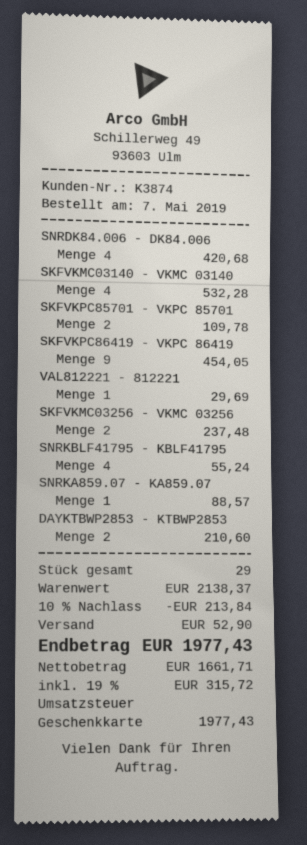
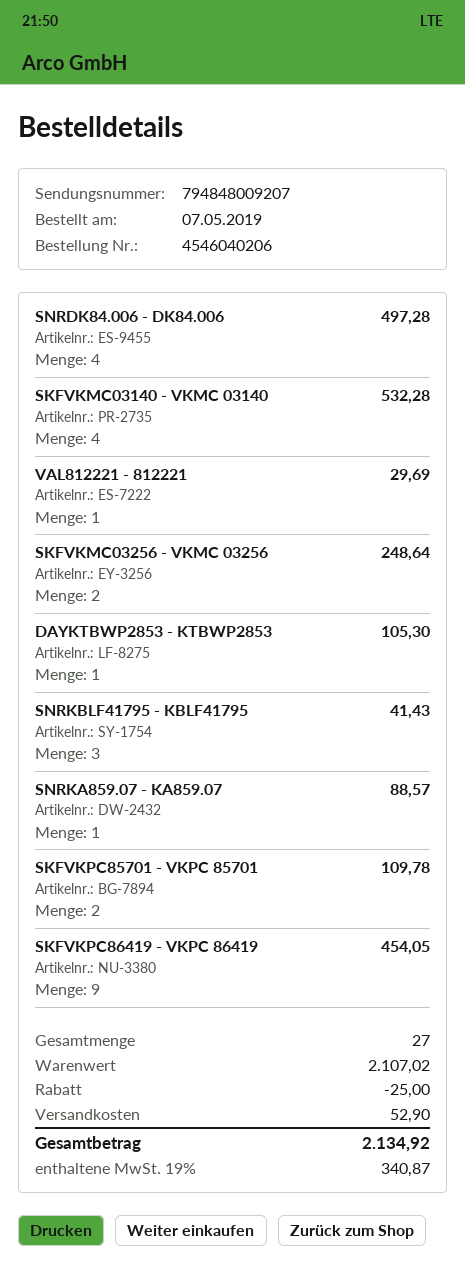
SNRDK84.006 - DK84.006: 4 for 420.68 -> 4 for 497.28
SKFVKMC03256 - VKMC 03256: 2 for 237.48 -> 2 for 248.64
SNRKBLF41795 - KBLF41795: 4 for 55.24 -> 3 for 41.43
DAYKTBWP2853 - KTBWP2853: 2 for 210.60 -> 1 for 105.30
total quantity: 29 -> 27
subtotal: 2138.37 -> 2107.02
discount: 213.84 -> 25.00
tax: 19% = 315.72 -> 19% = 340.87
total: 1977.43 -> 2134.92

